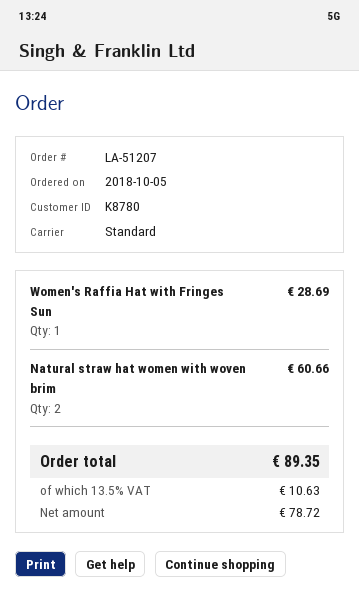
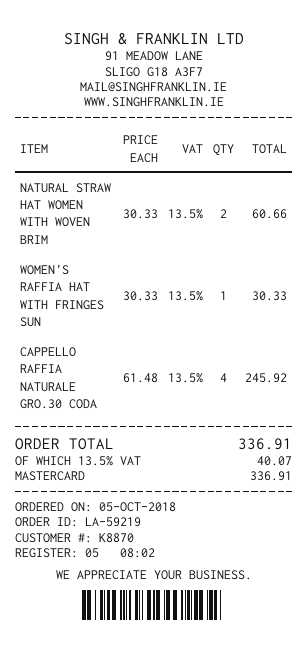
order number: LA-51207 -> LA-59219
customer number: K8780 -> K8870
Women's Raffia Hat with Fringes Sun: 1 for 28.69 -> 1 for 30.33
CAPPELLO RAFFIA NATURALE GRO.30 CODA: none -> 4 for 245.92
tax: 13.5% = 10.63 -> 13.5% = 40.07
total: 89.35 -> 336.91

